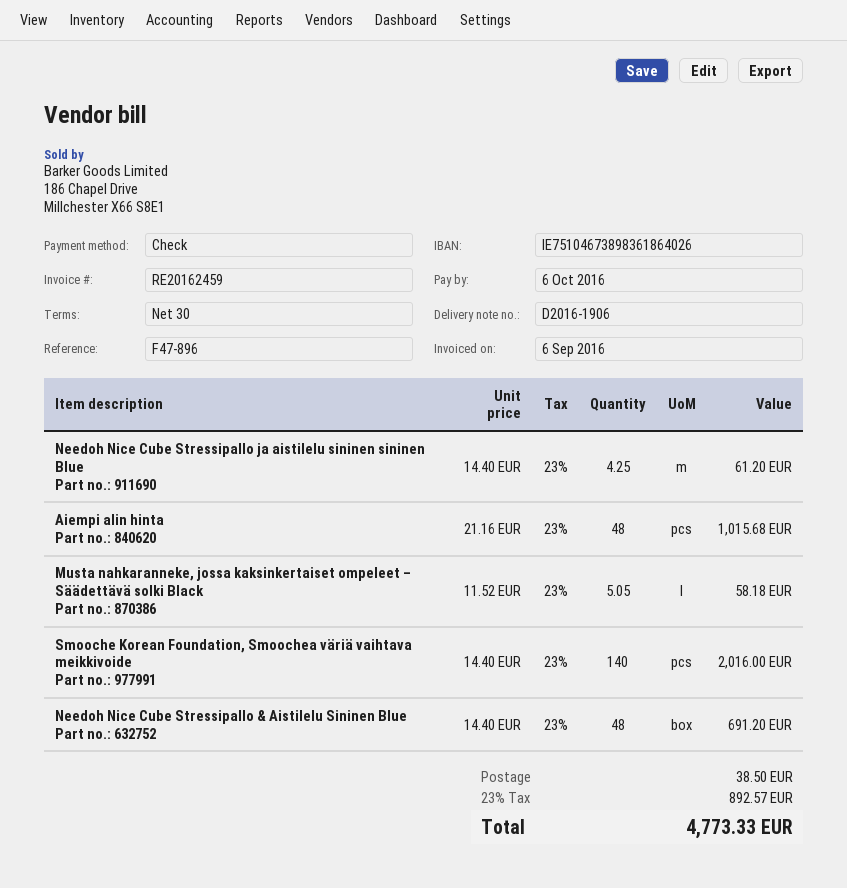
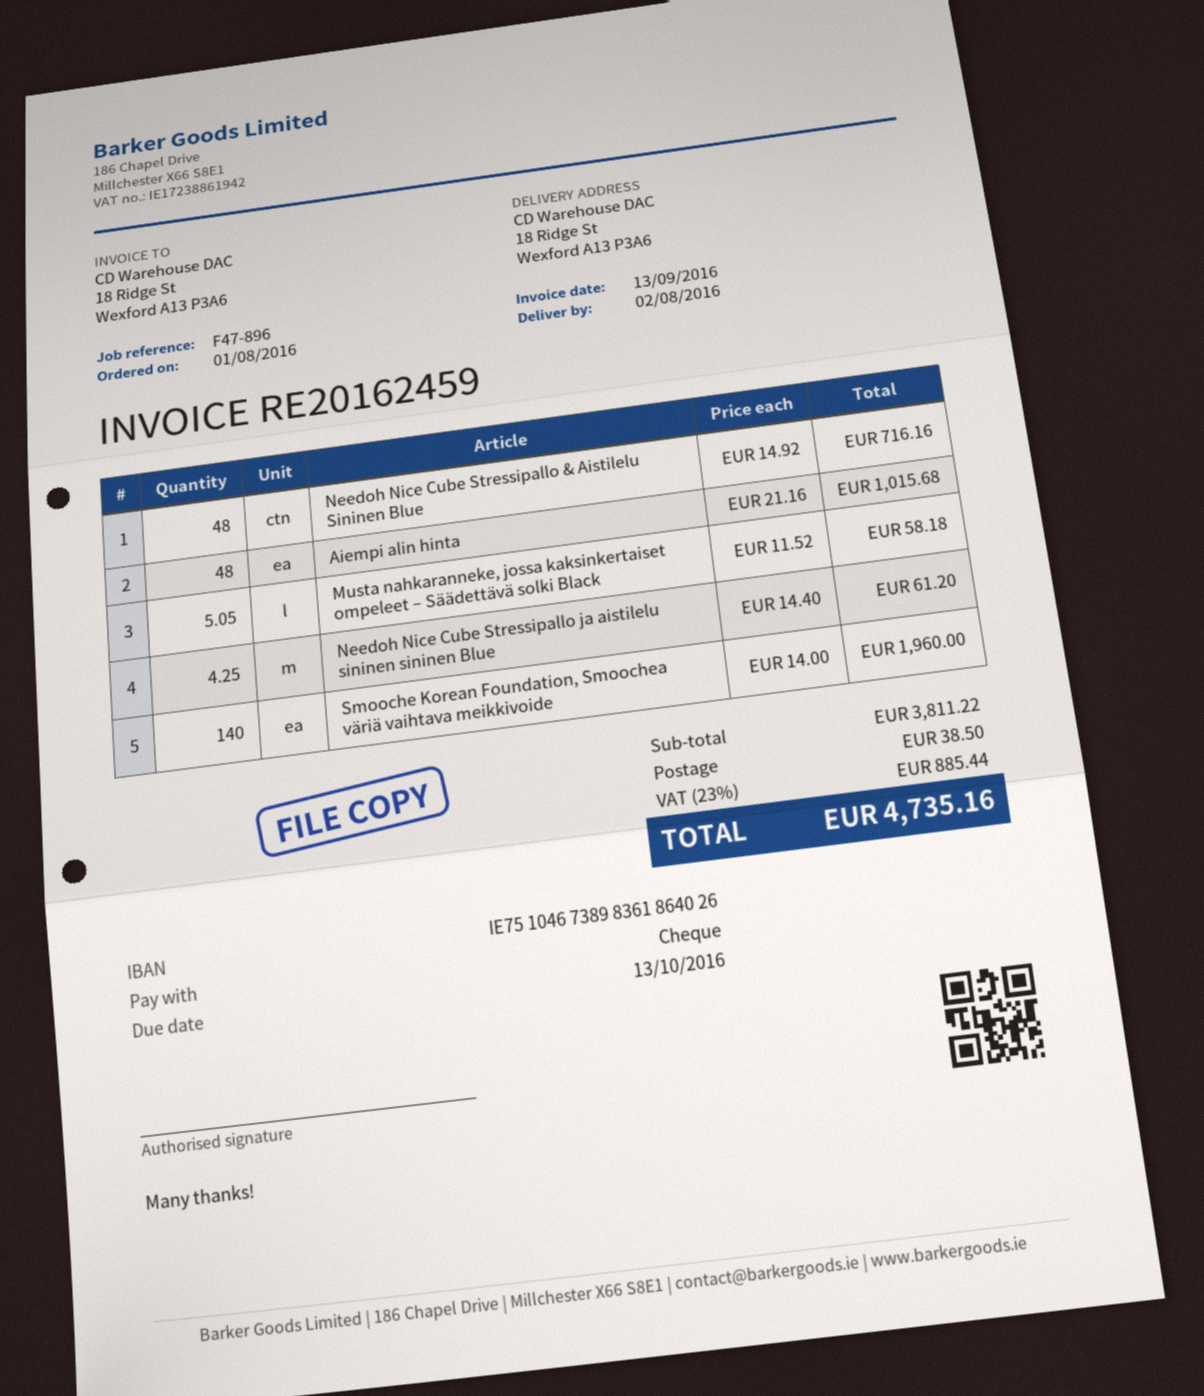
invoice date: 2016-09-06 -> 2016-09-13
due date: 2016-10-06 -> 2016-10-13
Smooche Korean Foundation, Smoochea väriä vaihtava meikkivoide: 140 x 14.40 = 2016.00 -> 140 x 14.00 = 1960.00
Needoh Nice Cube Stressipallo & Aistilelu Sininen Blue: 48 x 14.40 = 691.20 -> 48 x 14.92 = 716.16
tax: 23% = 892.57 -> 23% = 885.44
total: 4773.33 -> 4735.16

